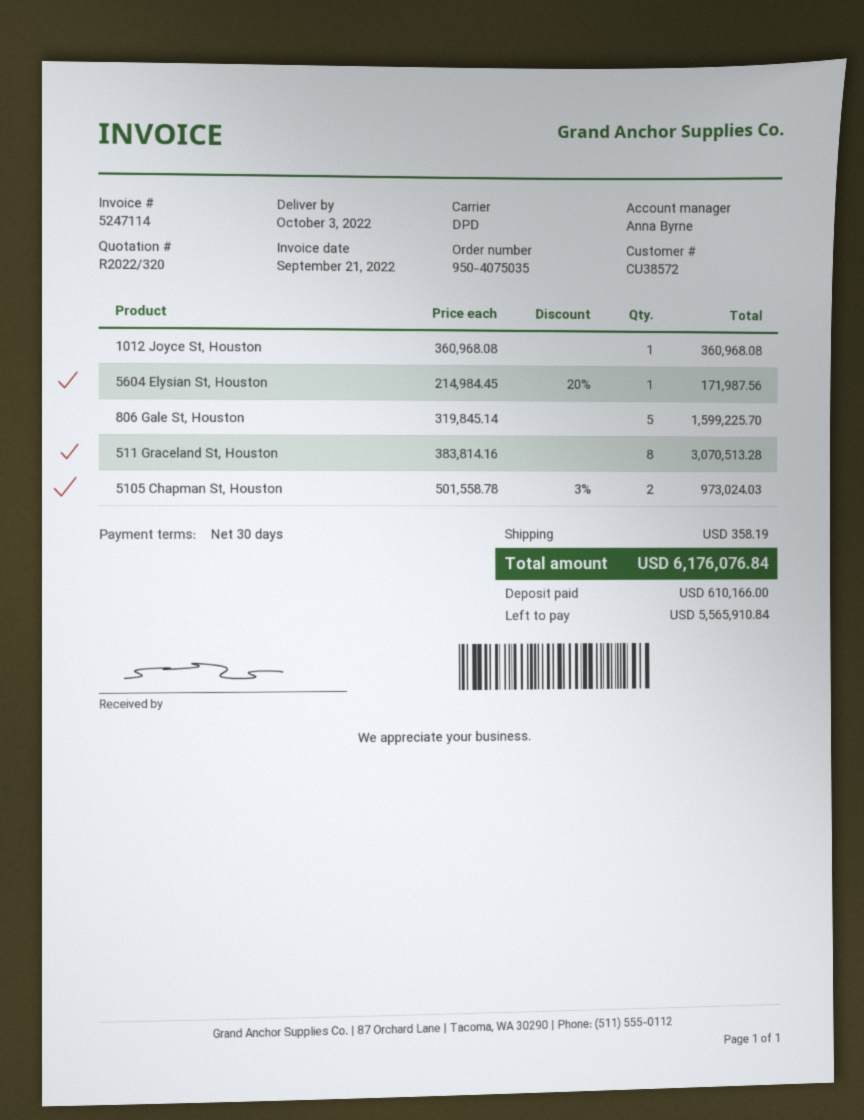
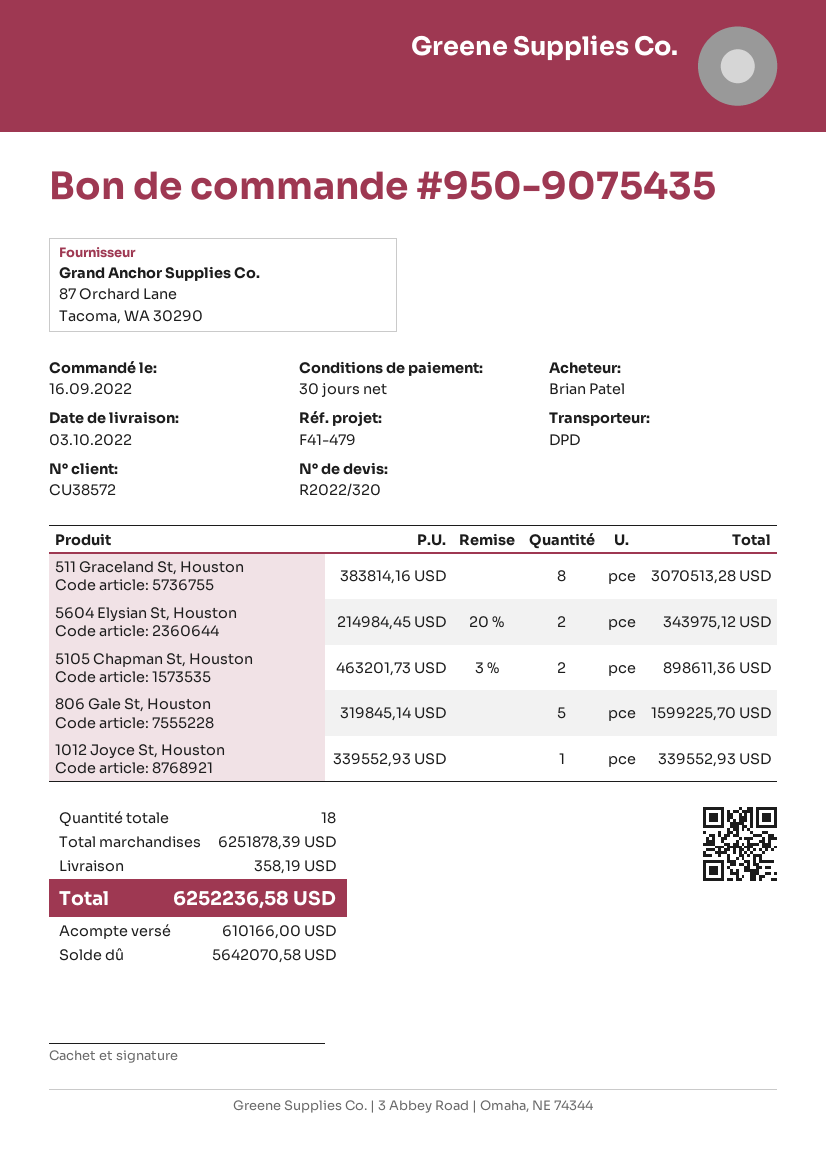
order number: 950-4075035 -> 950-9075435
1012 Joyce St, Houston: 1 x 360968.08 = 360968.08 -> 1 x 339552.93 = 339552.93
5604 Elysian St, Houston: 1 x 214984.45 - 20% = 171987.56 -> 2 x 214984.45 - 20% = 343975.12
5105 Chapman St, Houston: 2 x 501558.78 - 3% = 973024.03 -> 2 x 463201.73 - 3% = 898611.36
total: 6176076.84 -> 6252236.58
balance: 5565910.84 -> 5642070.58

